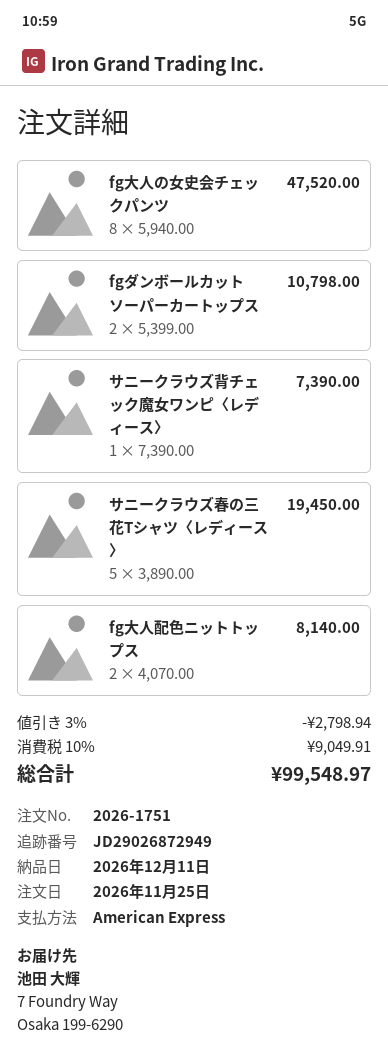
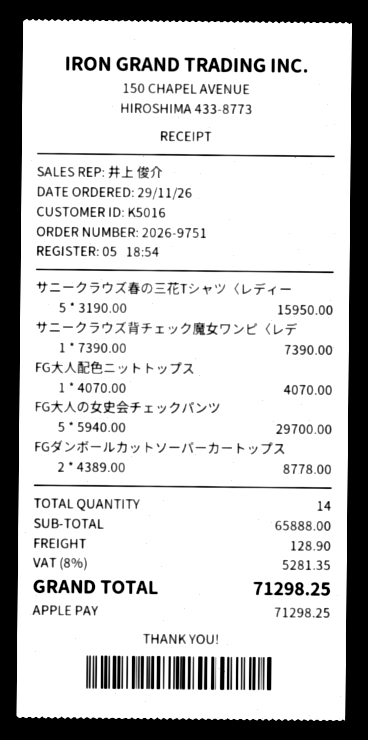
order number: 2026-1751 -> 2026-9751
order date: 2026-11-25 -> 2026-11-29
payment method: American Express -> Apple Pay
fg大人の女史会チェックパンツ: 8 x 5940.00 = 47520.00 -> 5 x 5940.00 = 29700.00
fgダンボールカットソーパーカートップス: 2 x 5399.00 = 10798.00 -> 2 x 4389.00 = 8778.00
サニークラウズ春の三花Tシャツ〈レディース 〉: 5 x 3890.00 = 19450.00 -> 5 x 3190.00 = 15950.00
fg大人配色ニットトップス: 2 x 4070.00 = 8140.00 -> 1 x 4070.00 = 4070.00
discount: 3% = 2798.94 -> none
shipping: none -> 128.90
tax: 10% = 9049.91 -> 8% = 5281.35
total: 99548.97 -> 71298.25

